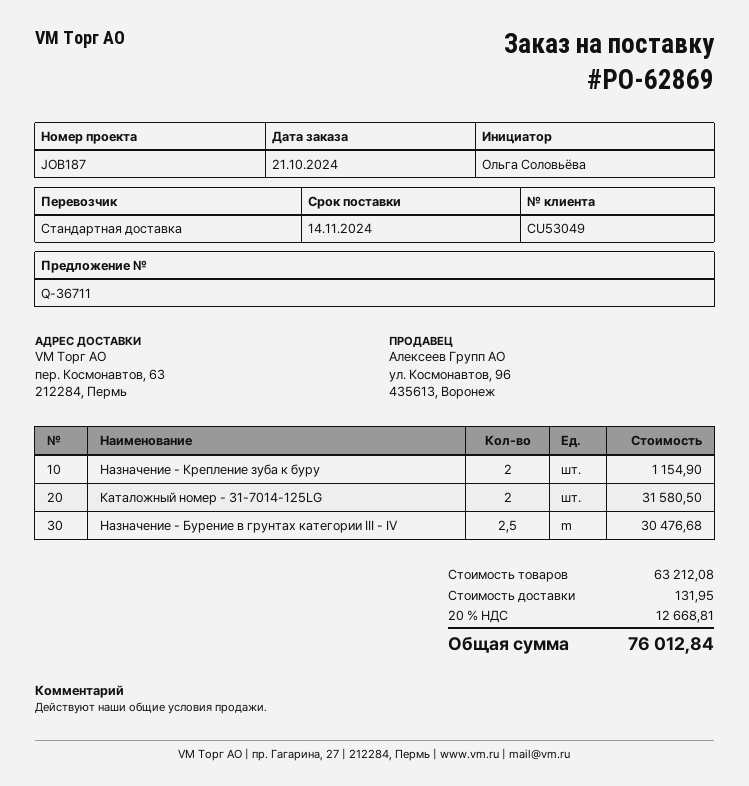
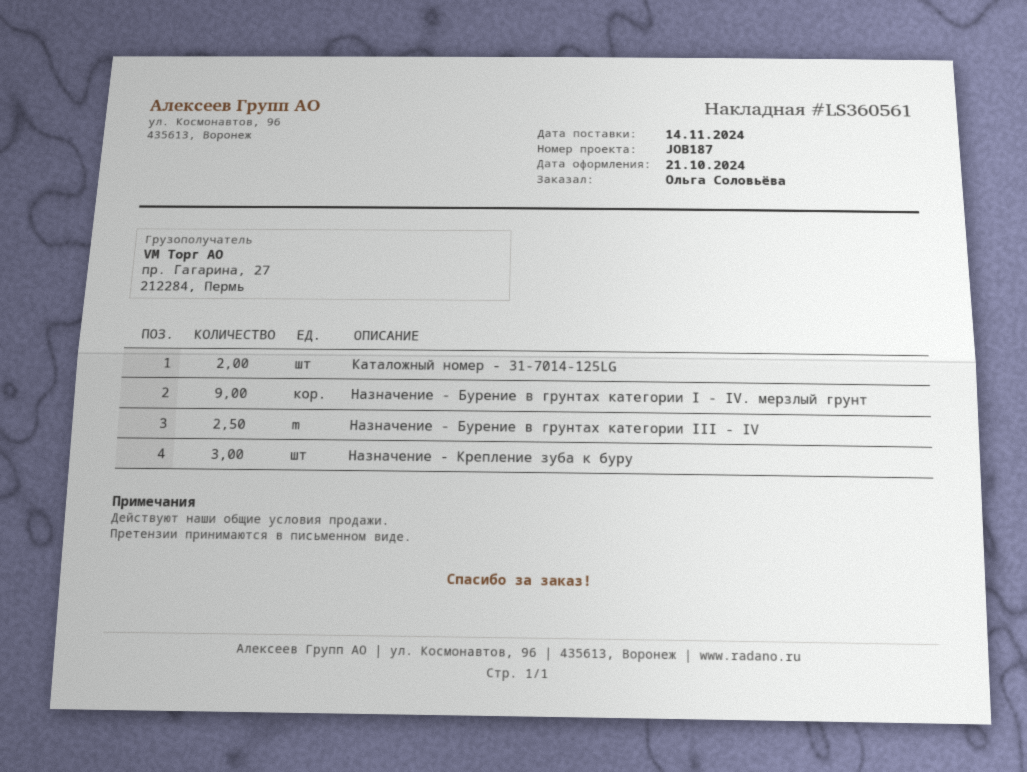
ship to: пер. Космонавтов, 63, 212284, Пермь -> пр. Гагарина, 27, 212284, Пермь
Назначение - Крепление зуба к буру: 2 -> 3
Назначение - Бурение в грунтах категории I - IV. мерзлый грунт: none -> 9

